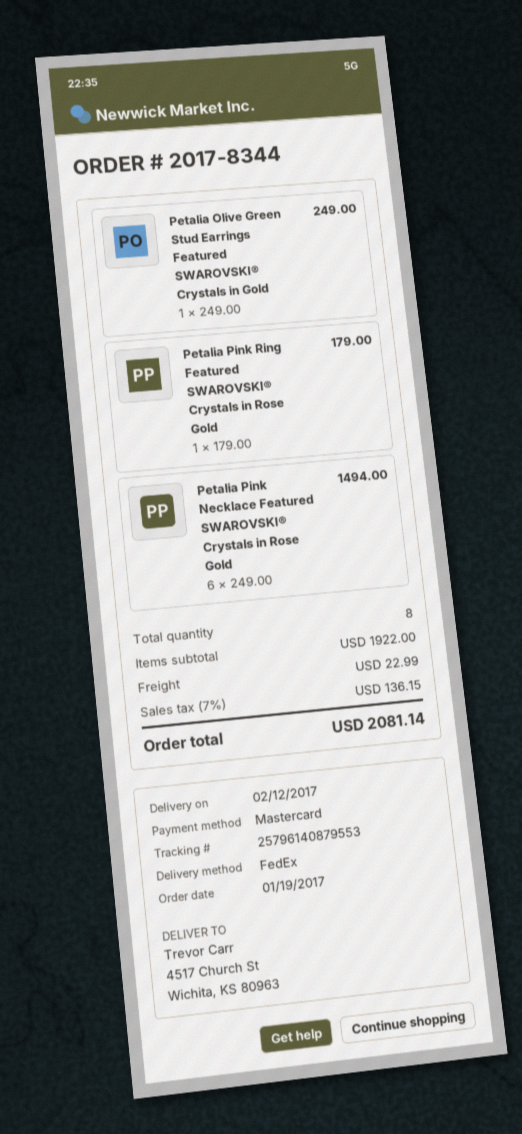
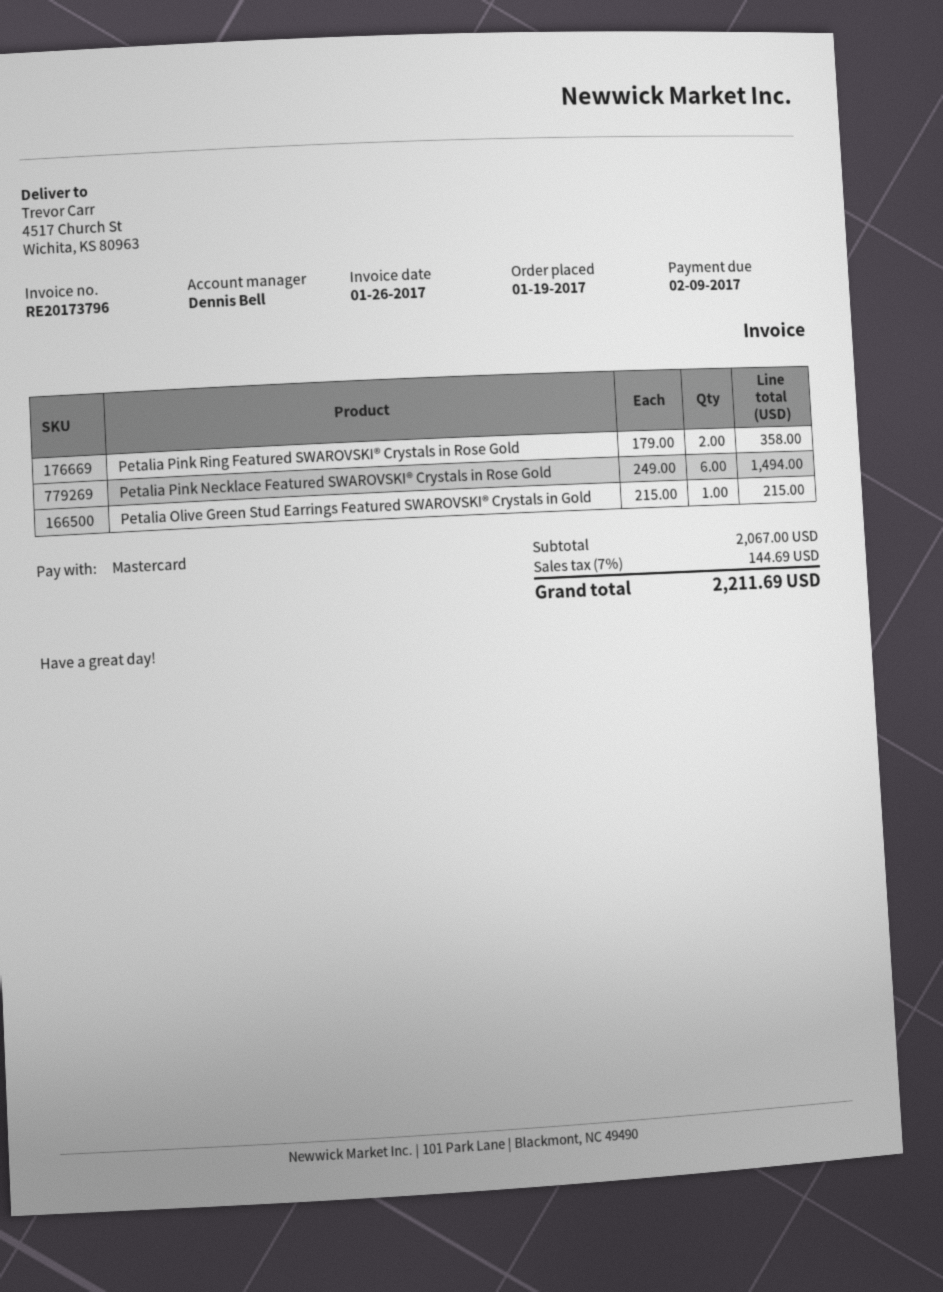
Petalia Olive Green Stud Earrings Featured SWAROVSKI® Crystals in Gold: 1 x 249.00 = 249.00 -> 1 x 215.00 = 215.00
Petalia Pink Ring Featured SWAROVSKI® Crystals in Rose Gold: 1 x 179.00 = 179.00 -> 2 x 179.00 = 358.00
subtotal: 1922.00 -> 2067.00
shipping: 22.99 -> none
tax: 7% = 136.15 -> 7% = 144.69
total: 2081.14 -> 2211.69

